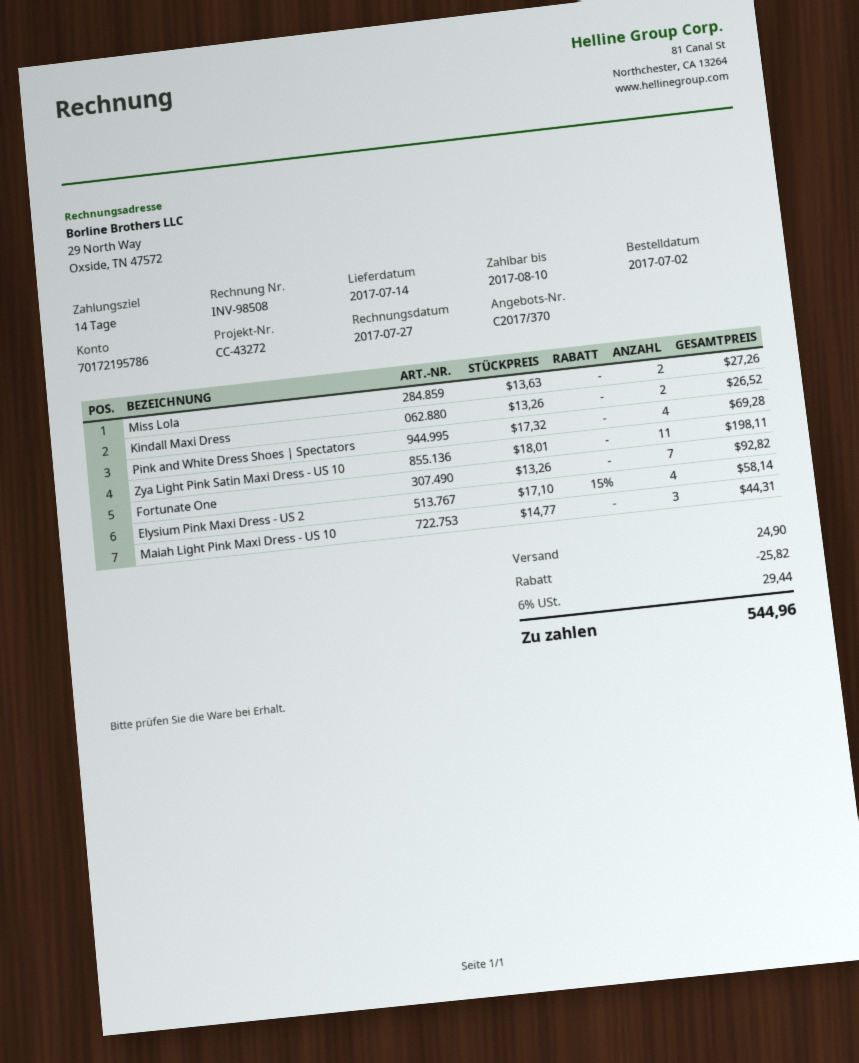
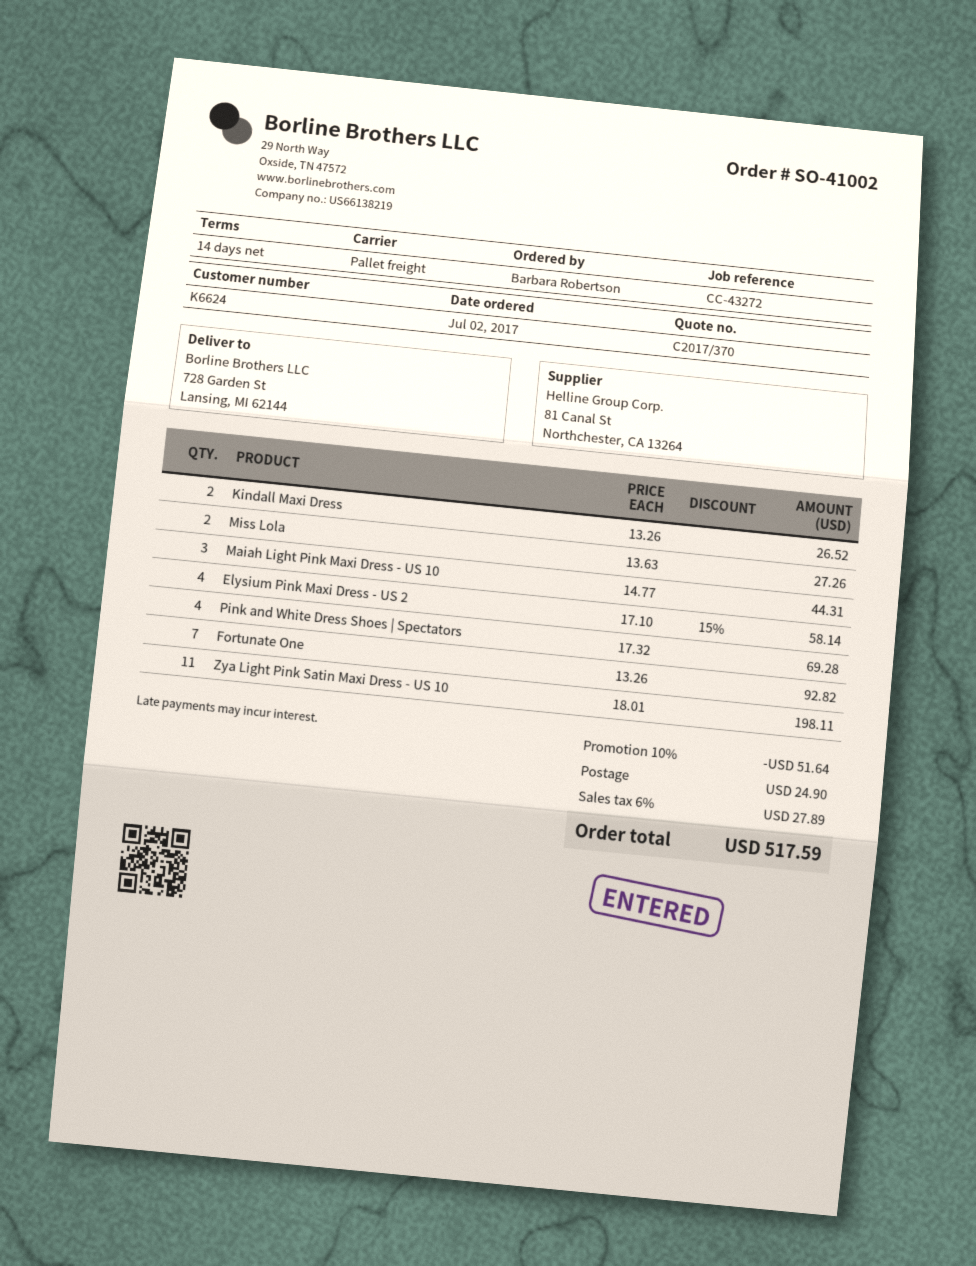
discount: 25.82 -> 51.64
tax: 6% = 29.44 -> 6% = 27.89
total: 544.96 -> 517.59

